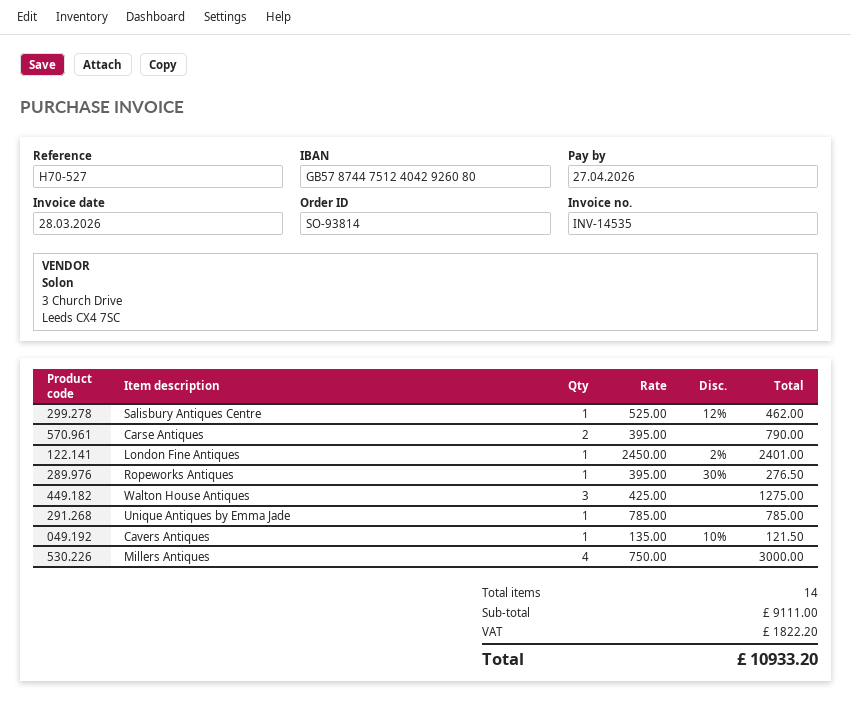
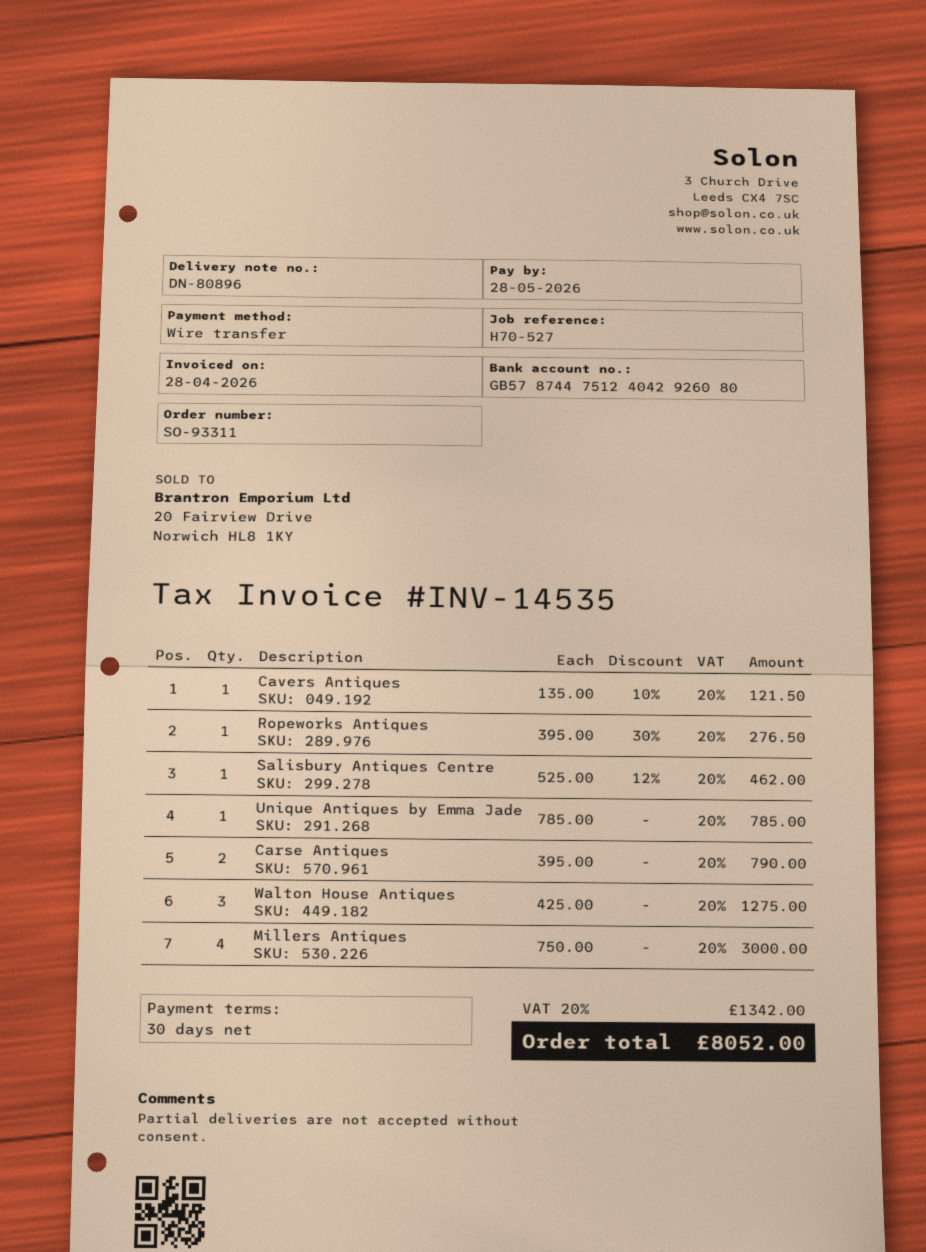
order number: SO-93814 -> SO-93311
invoice date: 2026-03-28 -> 2026-04-28
due date: 2026-04-27 -> 2026-05-28
London Fine Antiques: 1 x 2450.00 - 2% = 2401.00 -> none
tax: 1822.20 -> 1342.00
total: 10933.20 -> 8052.00

